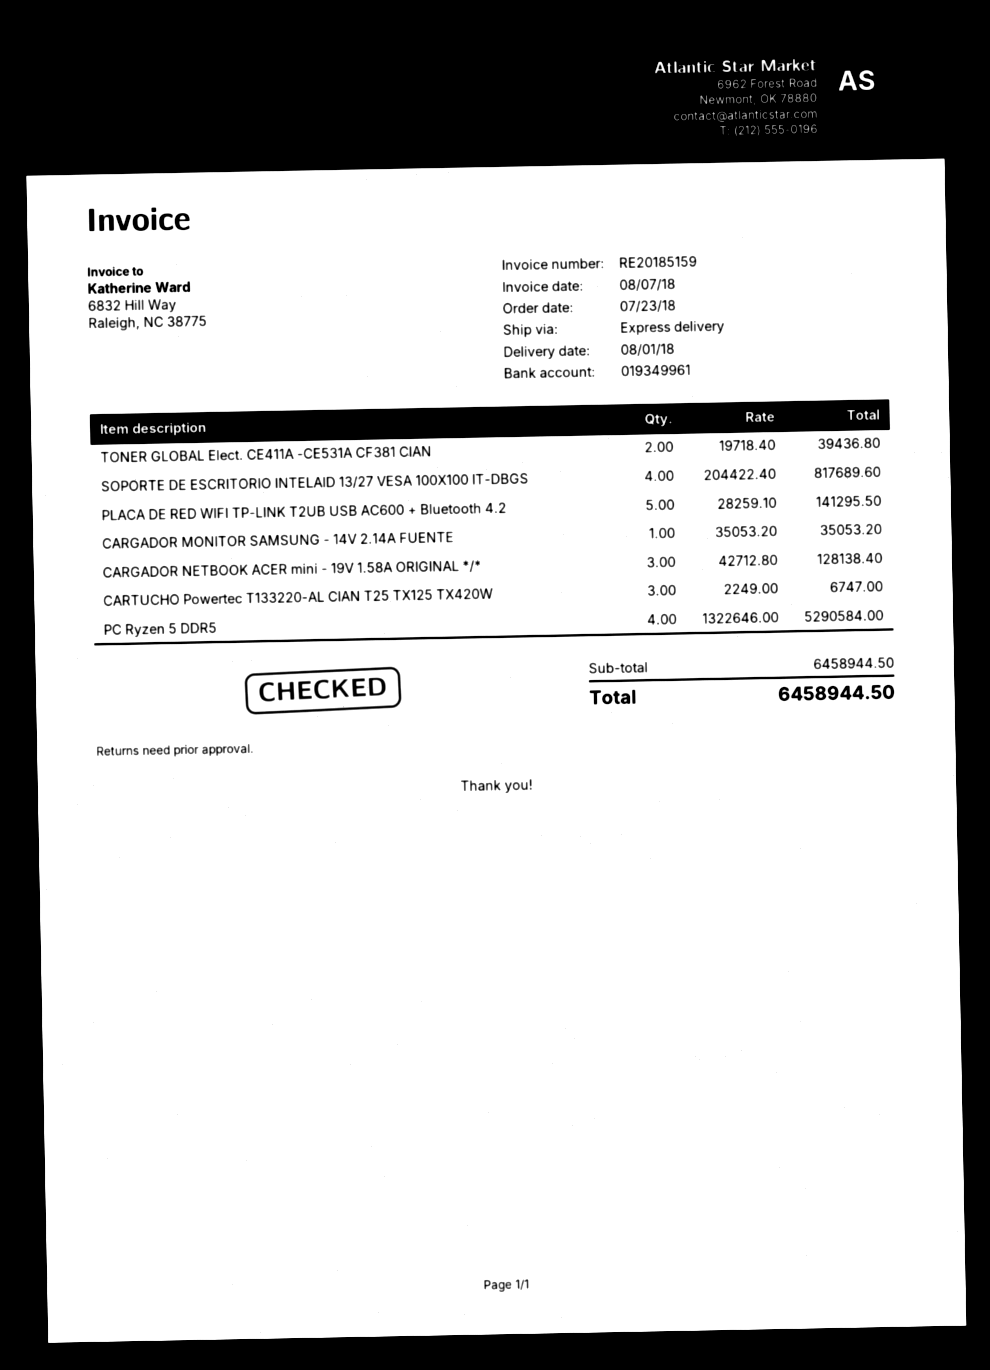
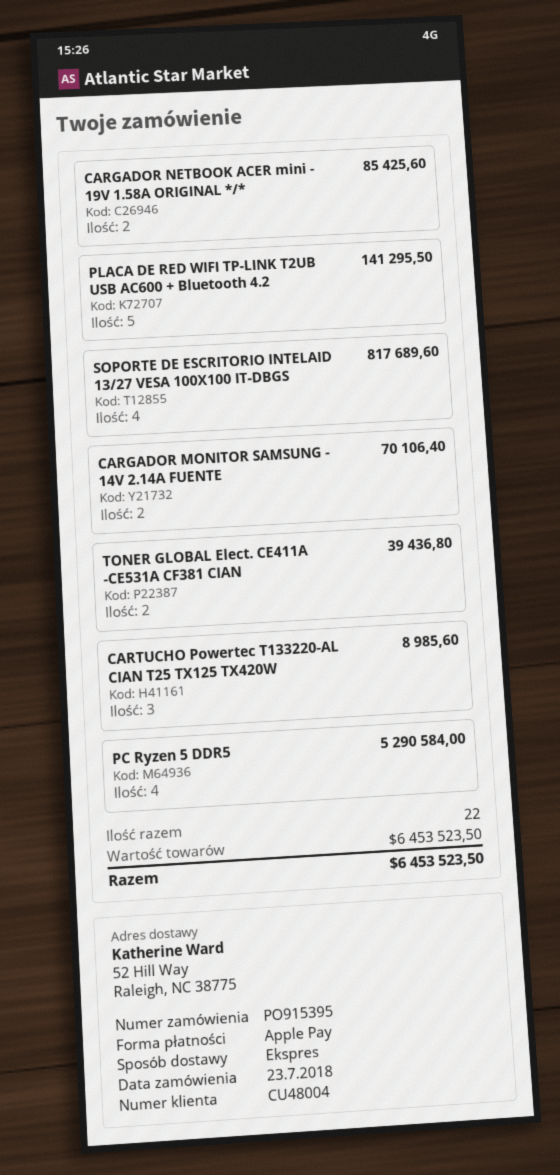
CARGADOR MONITOR SAMSUNG - 14V 2.14A FUENTE: 1 for 35053.20 -> 2 for 70106.40
CARGADOR NETBOOK ACER mini - 19V 1.58A ORIGINAL */*: 3 for 128138.40 -> 2 for 85425.60
CARTUCHO Powertec T133220-AL CIAN T25 TX125 TX420W: 3 for 6747.00 -> 3 for 8985.60
subtotal: 6458944.50 -> 6453523.50
total: 6458944.50 -> 6453523.50

